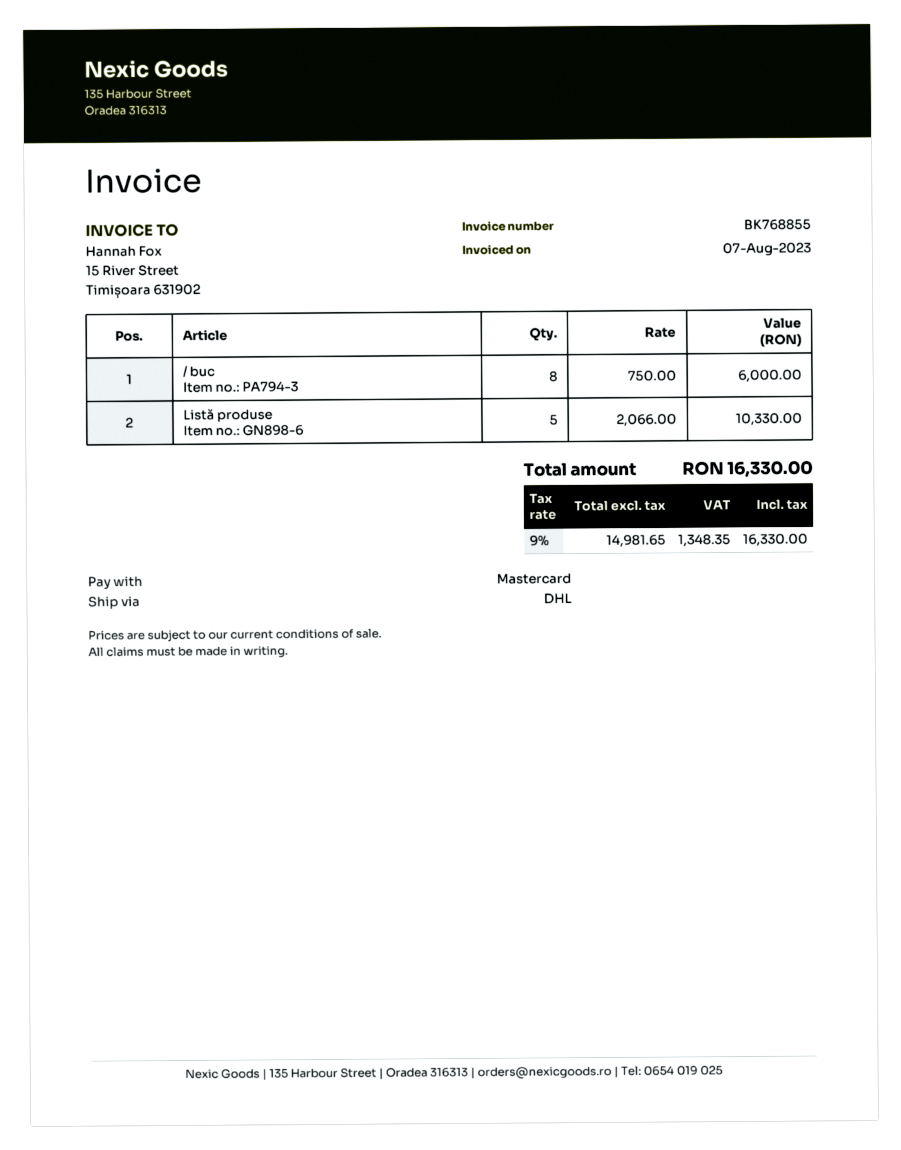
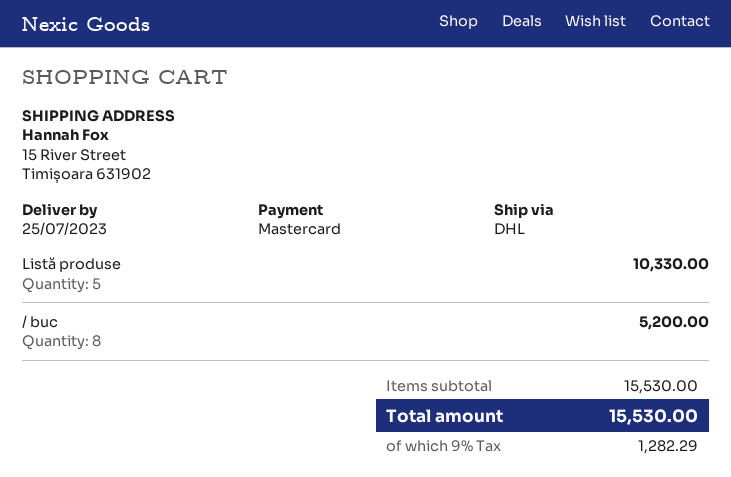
/ buc: 8 for 6000.00 -> 8 for 5200.00
tax: 9% = 1348.35 -> 9% = 1282.29
total: 16330.00 -> 15530.00

